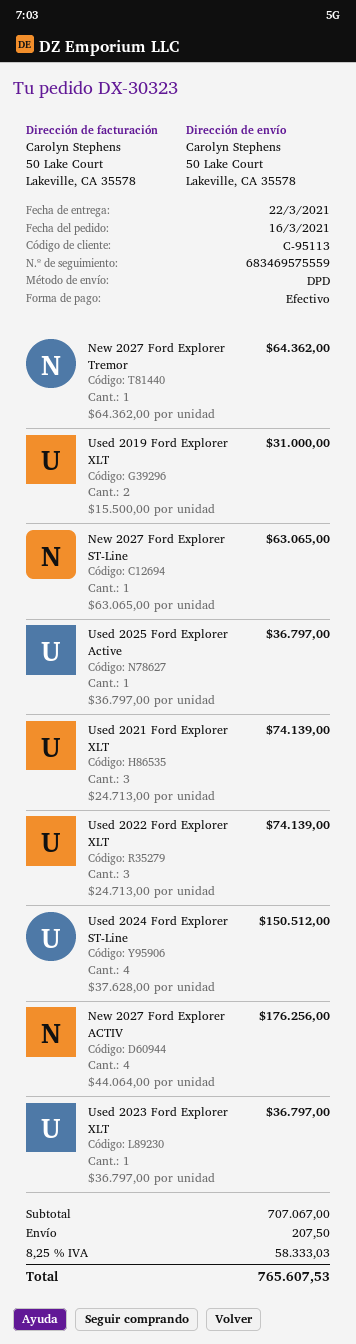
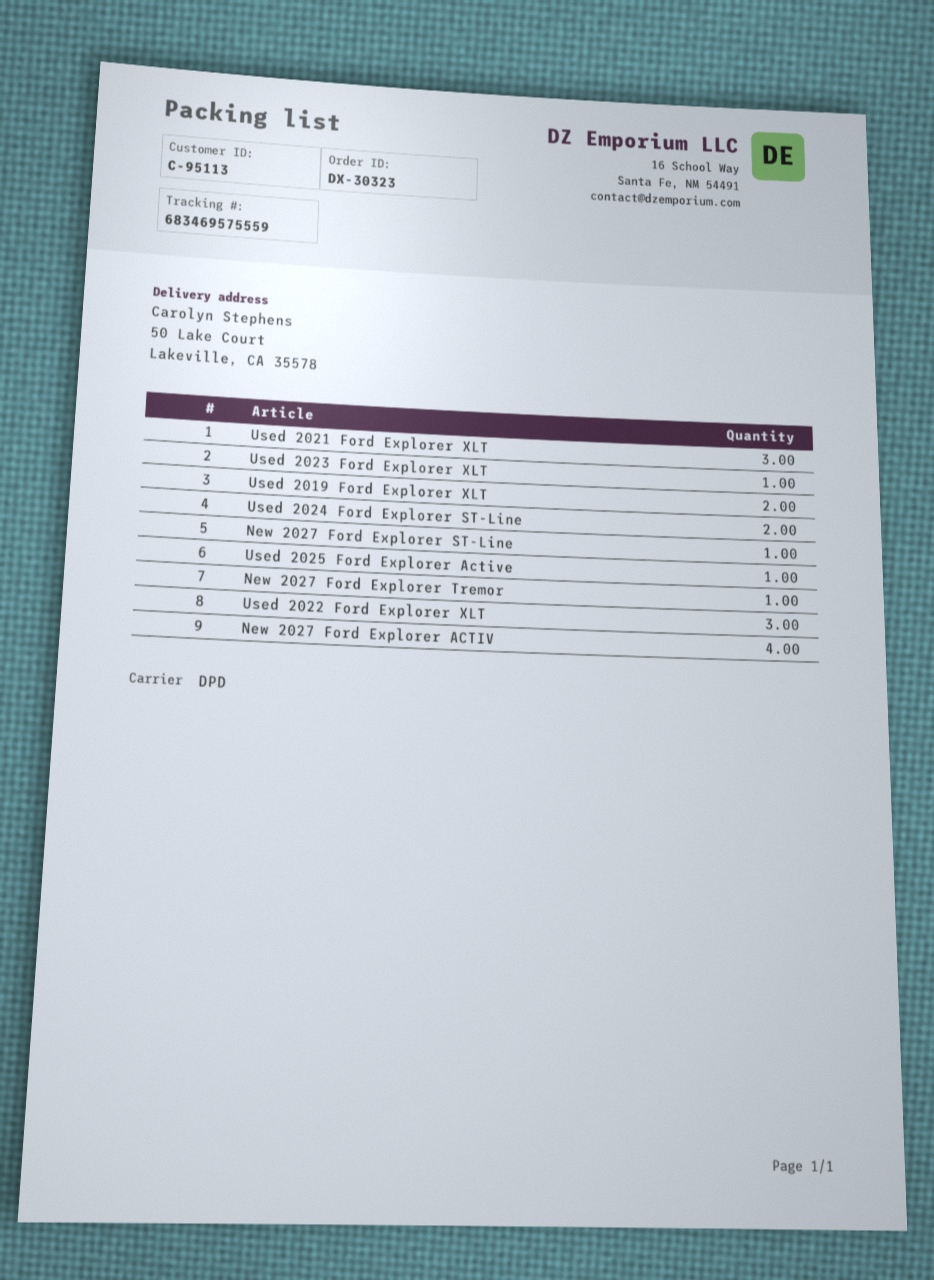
Used 2024 Ford Explorer ST-Line: 4 -> 2

